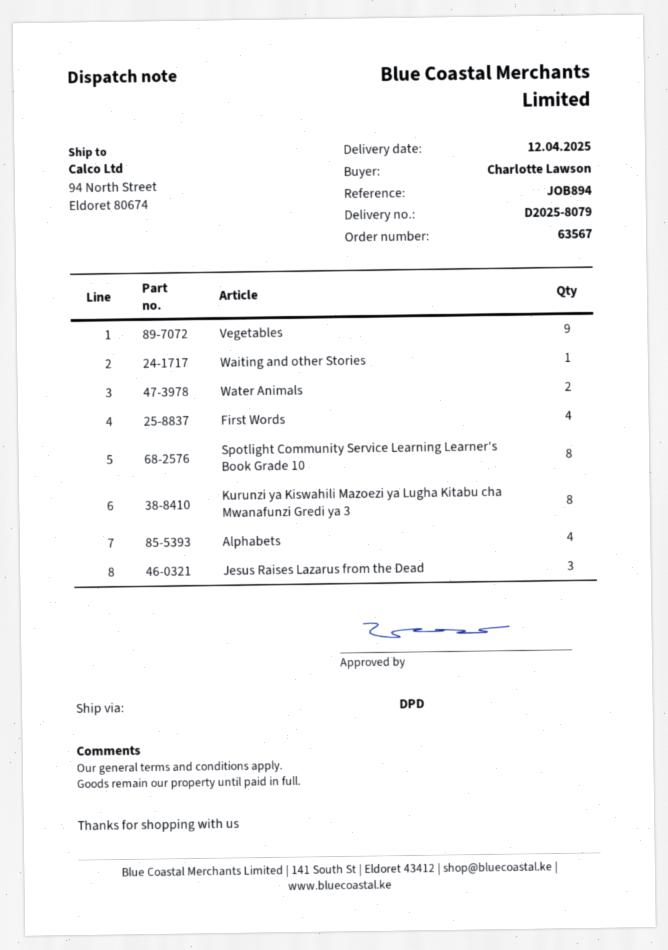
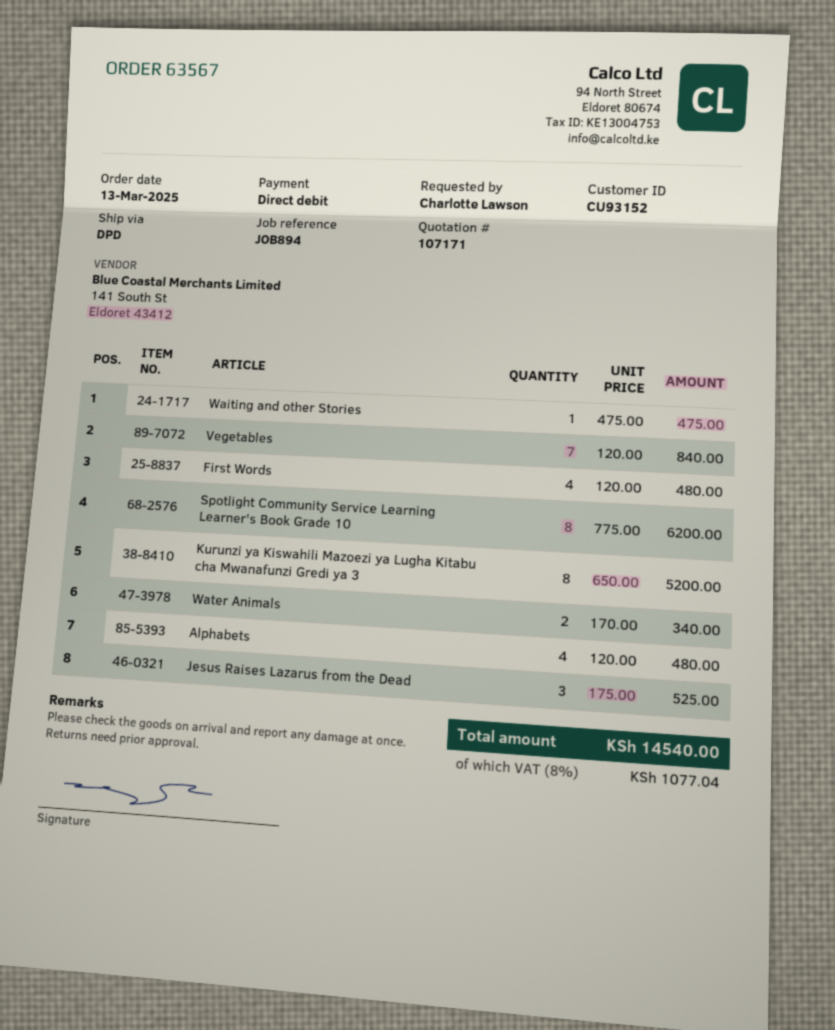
Vegetables: 9 -> 7

